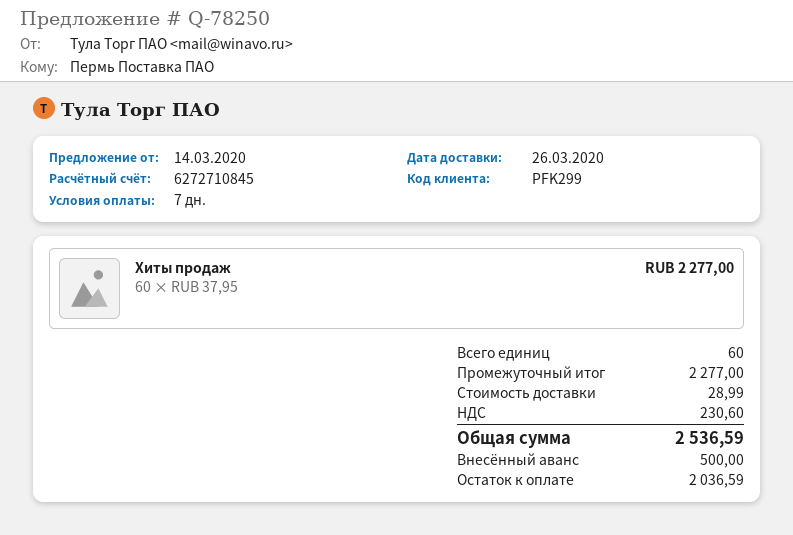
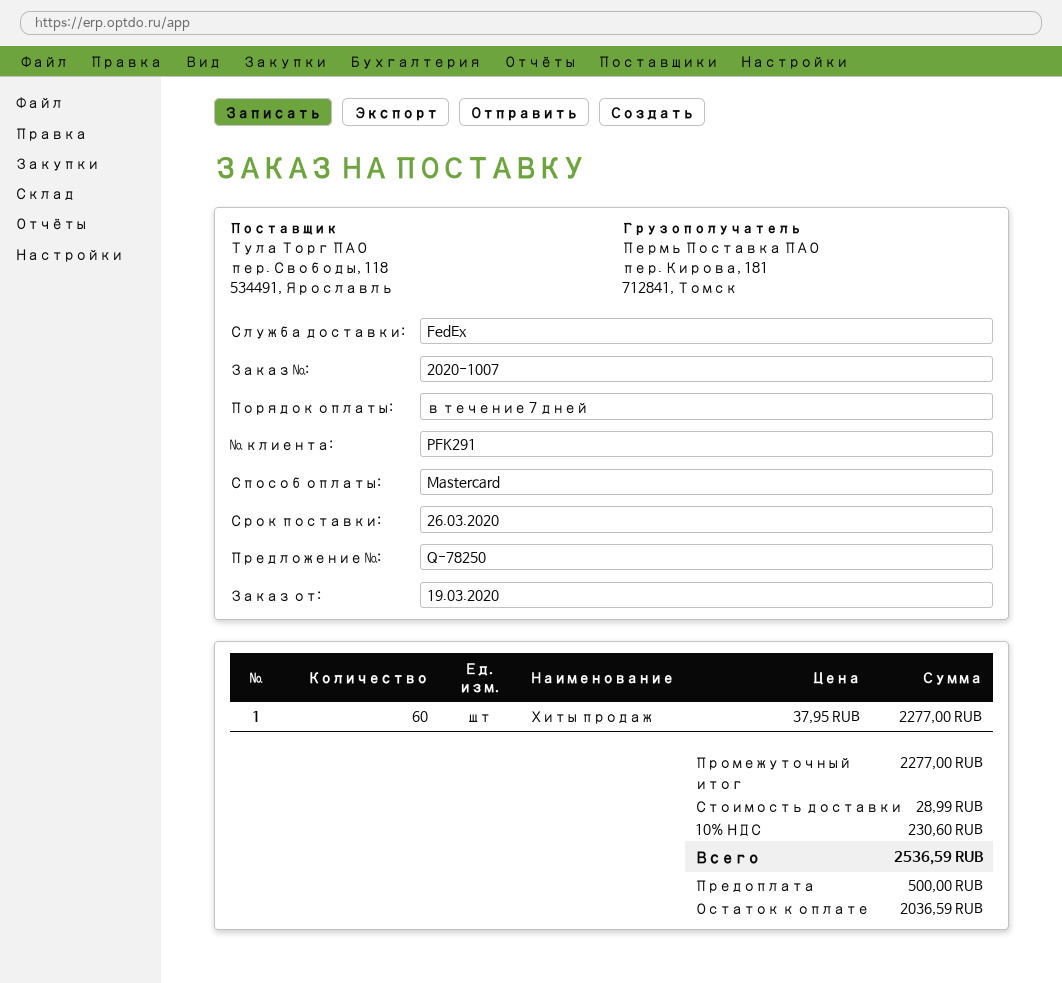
customer number: PFK299 -> PFK291

